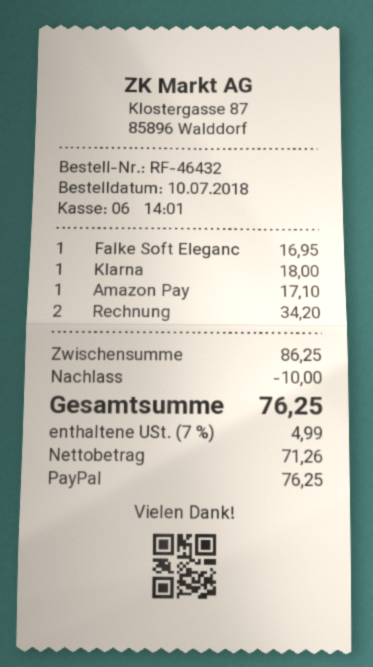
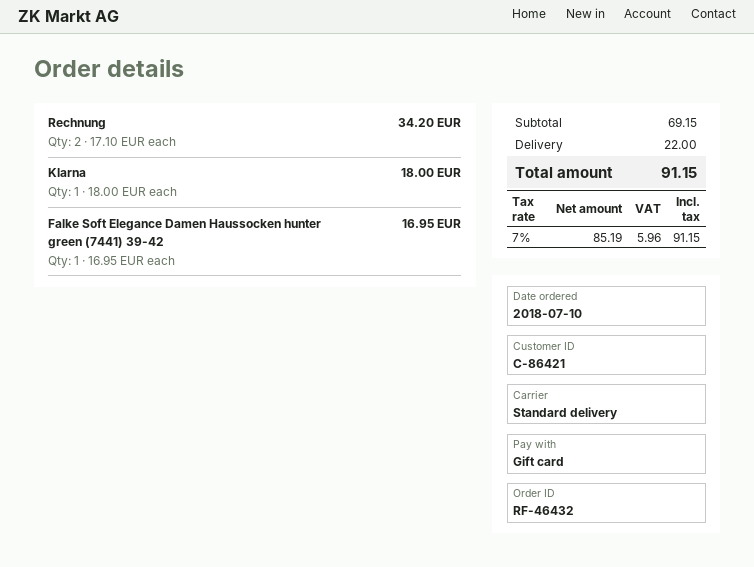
payment method: PayPal -> gift card
Amazon Pay: 1 for 17.10 -> none
subtotal: 86.25 -> 69.15
discount: 10.00 -> none
shipping: none -> 22.00
net: 71.26 -> 85.19
tax: 7% = 4.99 -> 7% = 5.96
total: 76.25 -> 91.15

